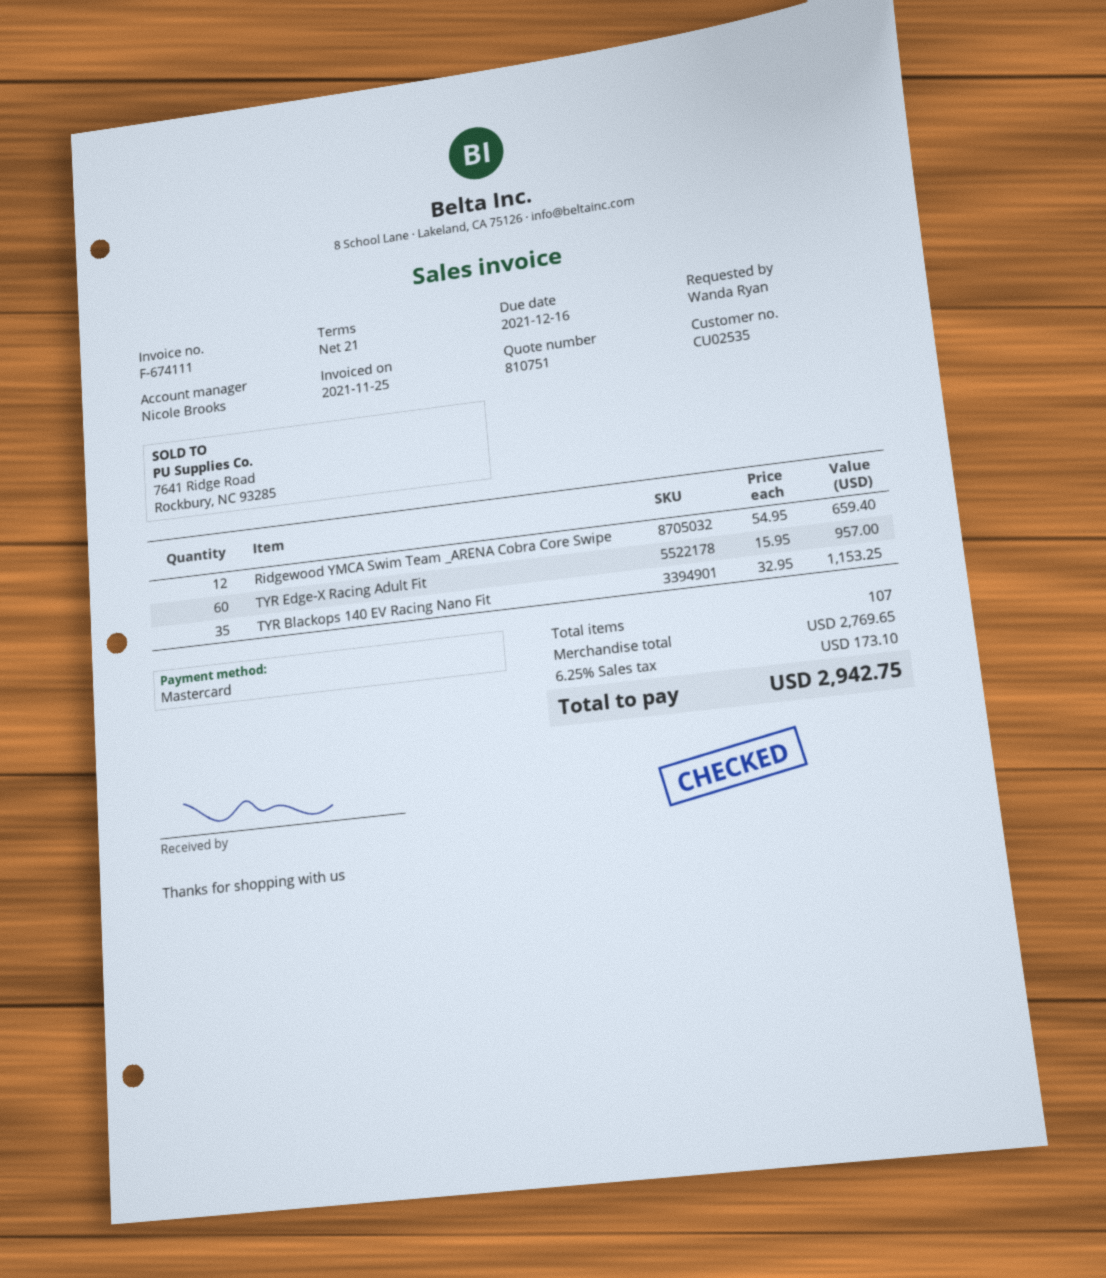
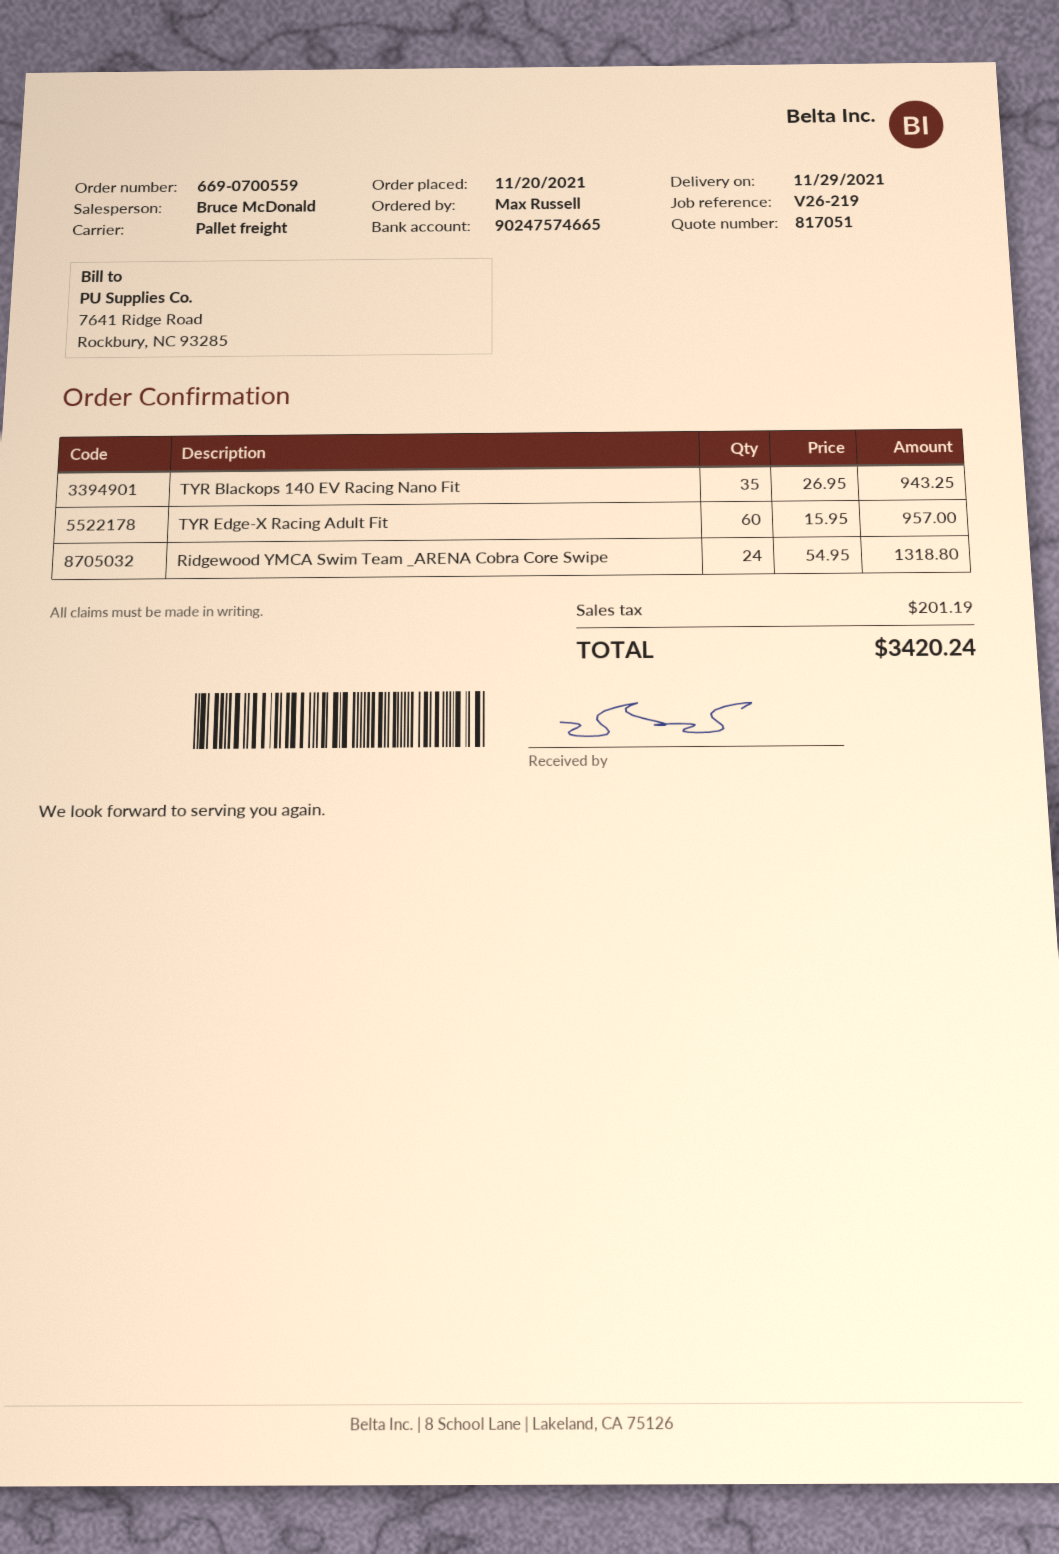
quote number: 810751 -> 817051
ordered by: Wanda Ryan -> Max Russell
sales rep: Nicole Brooks -> Bruce McDonald
Ridgewood YMCA Swim Team _ARENA Cobra Core Swipe: 12 x 54.95 = 659.40 -> 24 x 54.95 = 1318.80
TYR Blackops 140 EV Racing Nano Fit: 35 x 32.95 = 1153.25 -> 35 x 26.95 = 943.25
tax: 173.10 -> 201.19
total: 2942.75 -> 3420.24

